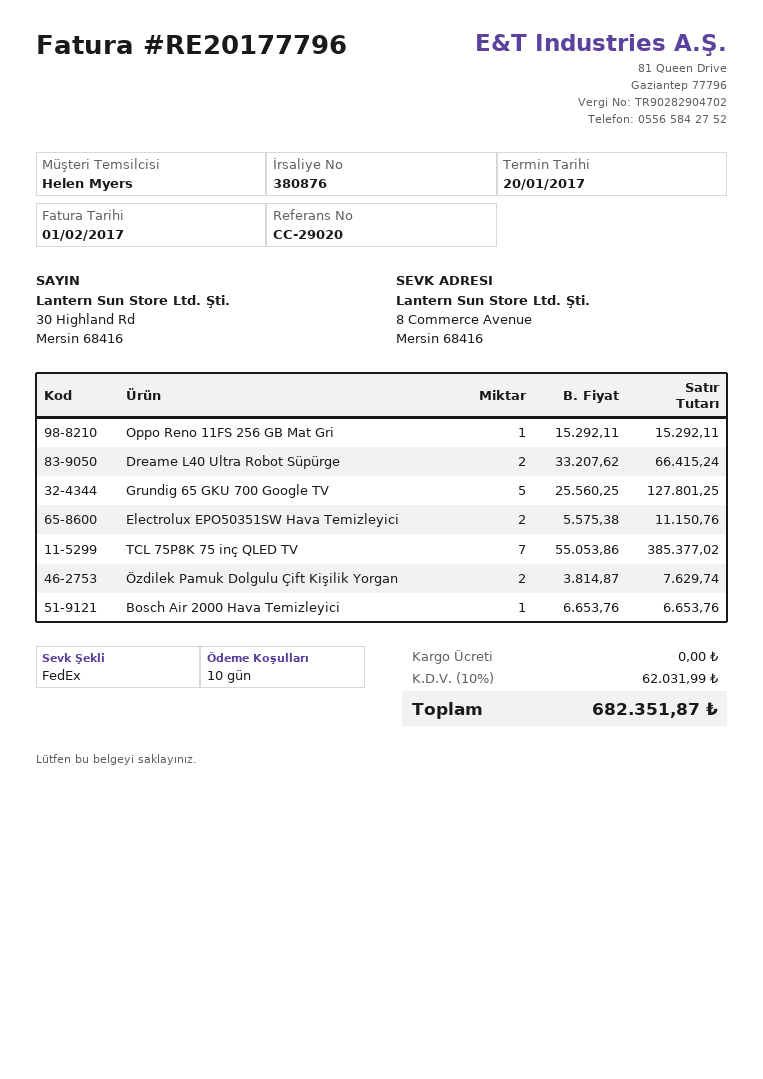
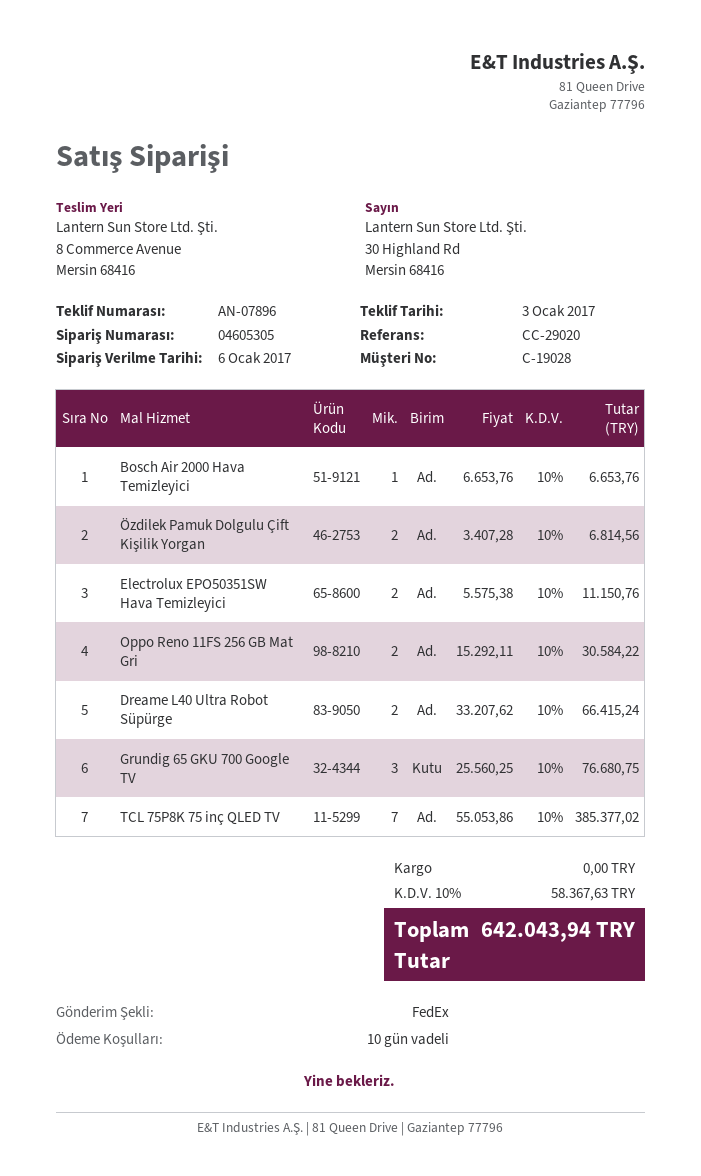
Oppo Reno 11FS 256 GB Mat Gri: 1 x 15292.11 = 15292.11 -> 2 x 15292.11 = 30584.22
Grundig 65 GKU 700 Google TV: 5 x 25560.25 = 127801.25 -> 3 x 25560.25 = 76680.75
Özdilek Pamuk Dolgulu Çift Kişilik Yorgan: 2 x 3814.87 = 7629.74 -> 2 x 3407.28 = 6814.56
tax: 10% = 62031.99 -> 10% = 58367.63
total: 682351.87 -> 642043.94

